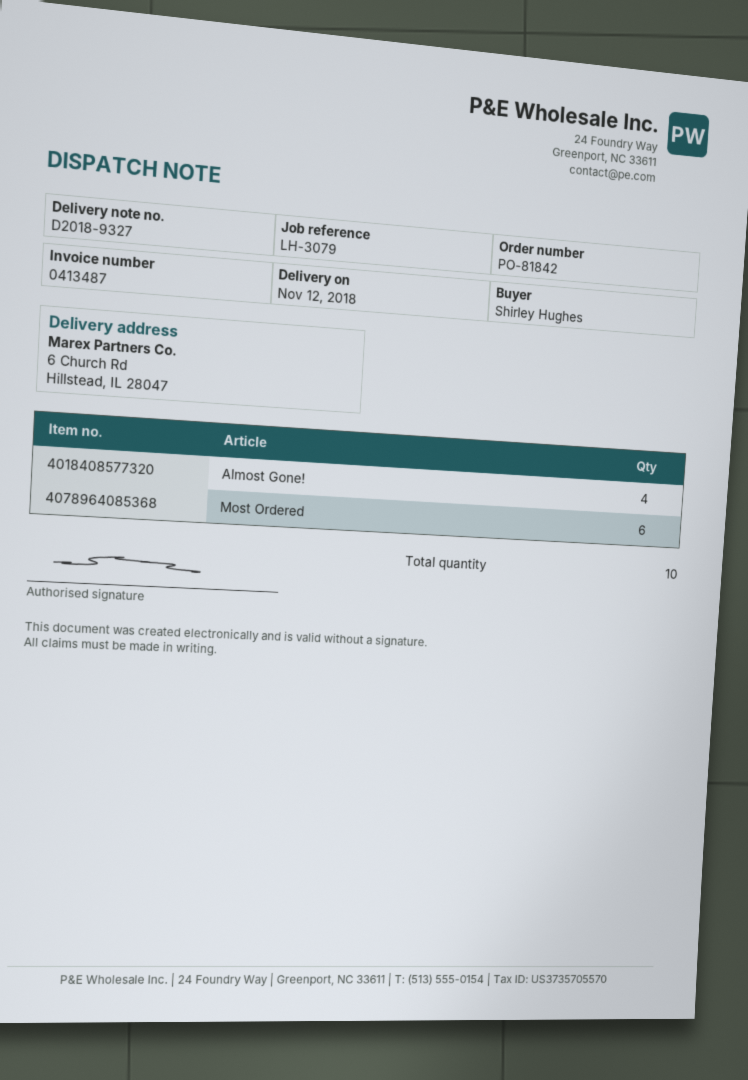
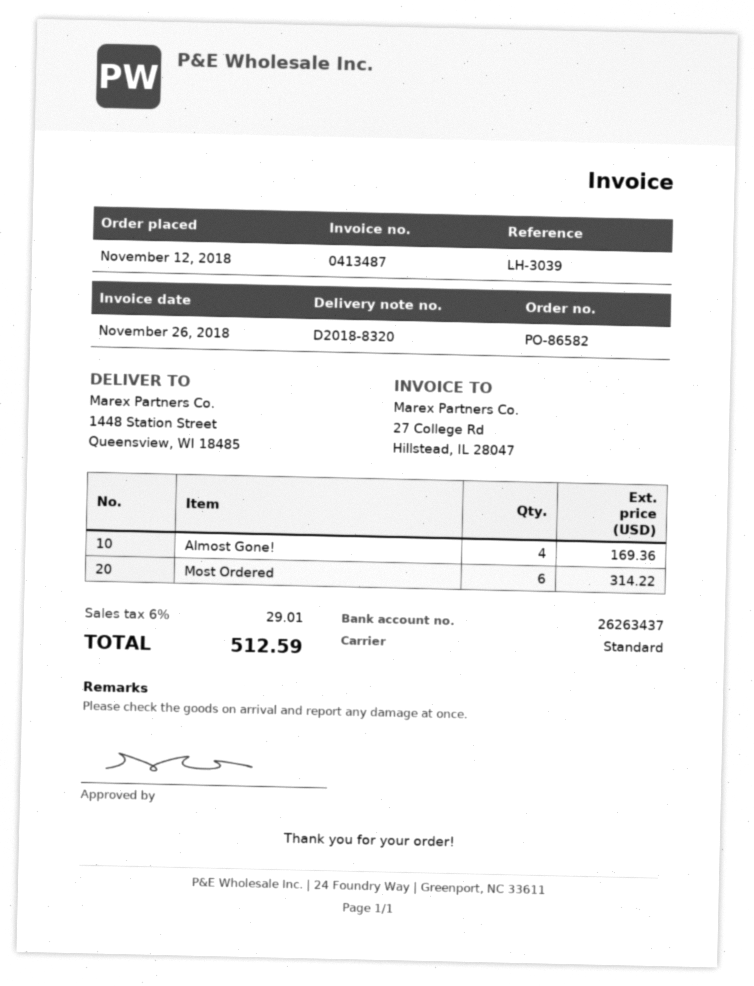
order number: PO-81842 -> PO-86582
delivery note number: D2018-9327 -> D2018-8320
reference: LH-3079 -> LH-3039
ship to: 6 Church Rd, Hillstead, IL 28047 -> 1448 Station Street, Queensview, WI 18485

